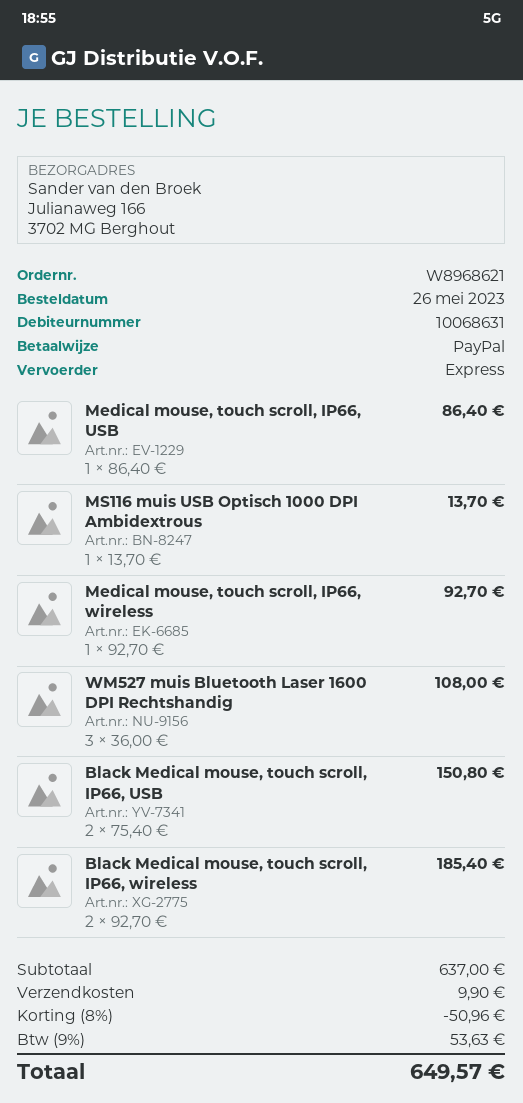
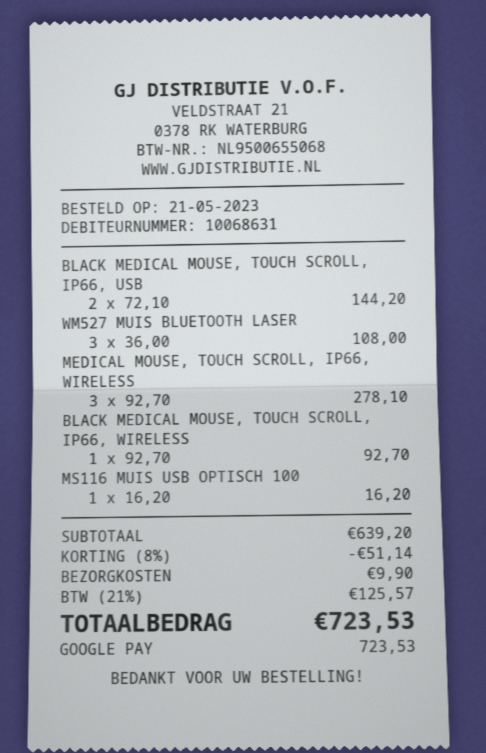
order date: 2023-05-26 -> 2023-05-21
payment method: PayPal -> Google Pay
Medical mouse, touch scroll, IP66, USB: 1 x 86.40 = 86.40 -> none
MS116 muis USB Optisch 1000 DPI Ambidextrous: 1 x 13.70 = 13.70 -> 1 x 16.20 = 16.20
Medical mouse, touch scroll, IP66, wireless: 1 x 92.70 = 92.70 -> 3 x 92.70 = 278.10
Black Medical mouse, touch scroll, IP66, USB: 2 x 75.40 = 150.80 -> 2 x 72.10 = 144.20
Black Medical mouse, touch scroll, IP66, wireless: 2 x 92.70 = 185.40 -> 1 x 92.70 = 92.70
subtotal: 637.00 -> 639.20
discount: 8% = 50.96 -> 8% = 51.14
tax: 9% = 53.63 -> 21% = 125.57
total: 649.57 -> 723.53

